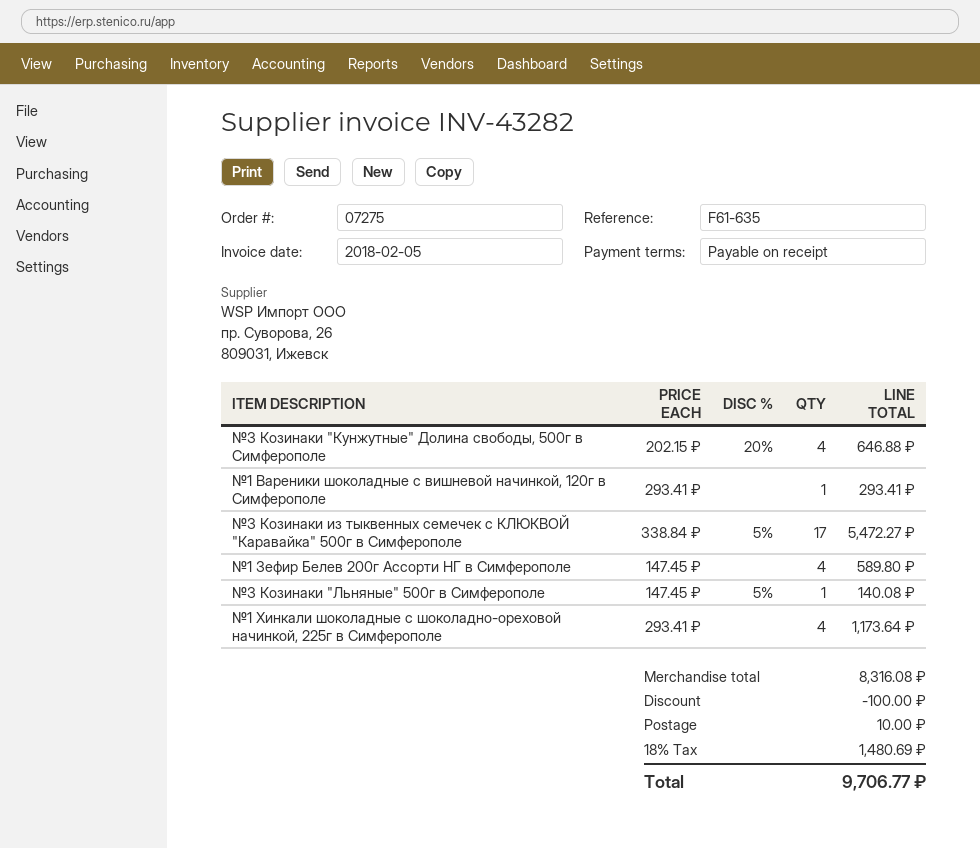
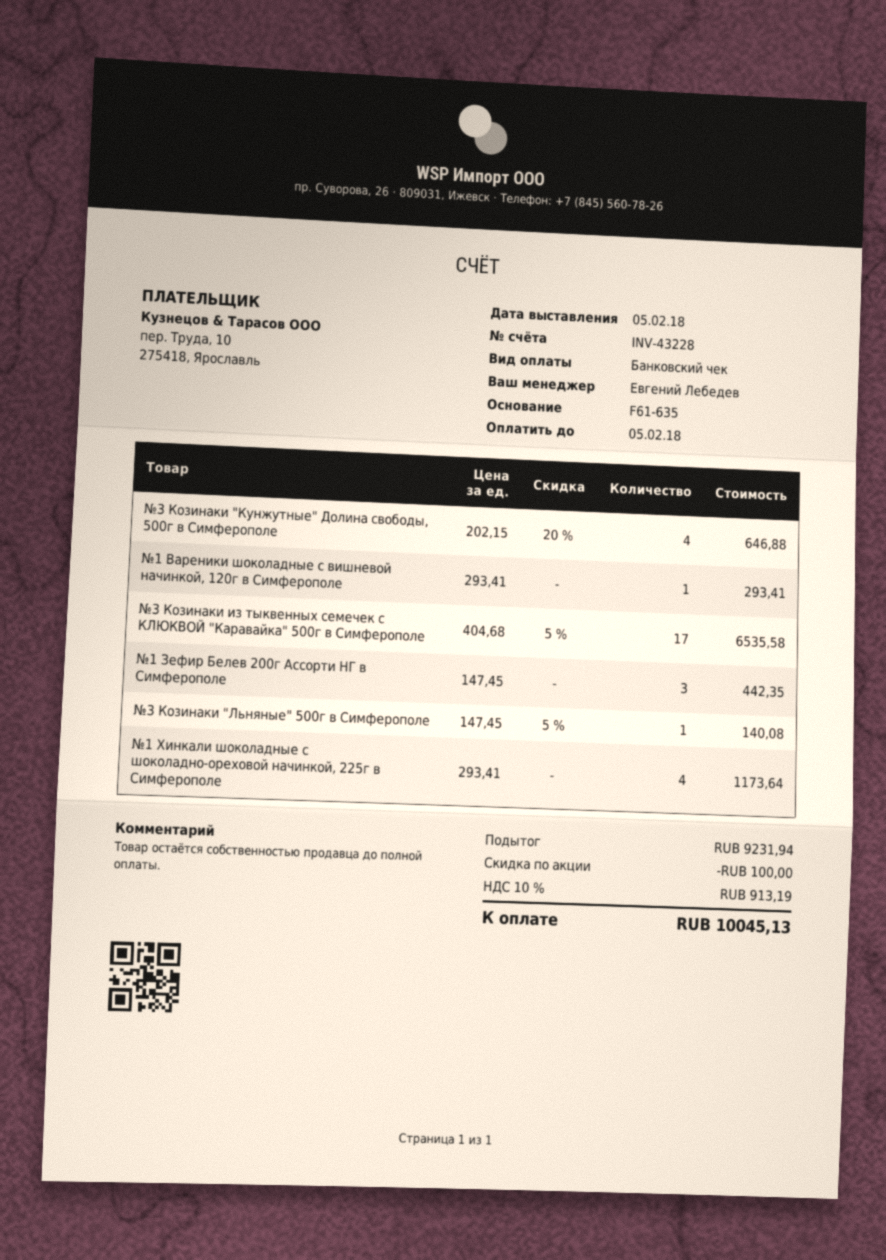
invoice number: INV-43282 -> INV-43228
№3 Козинаки из тыквенных семечек с КЛЮКВОЙ "Каравайка" 500г в Симферополе: 17 x 338.84 - 5% = 5472.27 -> 17 x 404.68 - 5% = 6535.58
№1 Зефир Белев 200г Ассорти НГ в Симферополе: 4 x 147.45 = 589.80 -> 3 x 147.45 = 442.35
subtotal: 8316.08 -> 9231.94
shipping: 10.00 -> none
tax: 18% = 1480.69 -> 10% = 913.19
total: 9706.77 -> 10045.13

